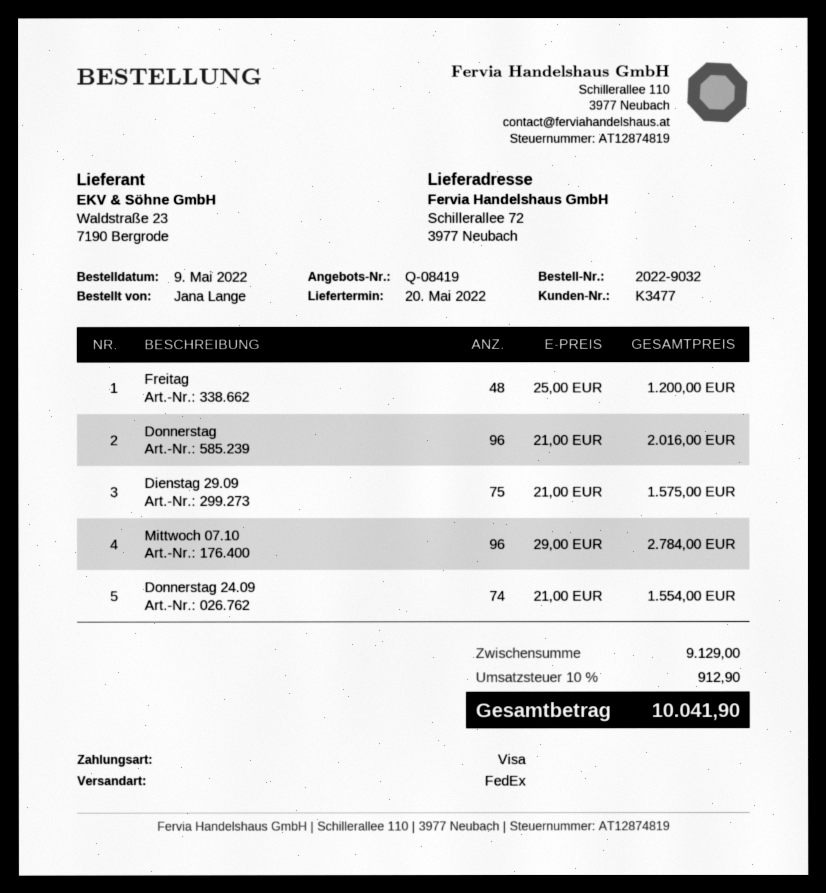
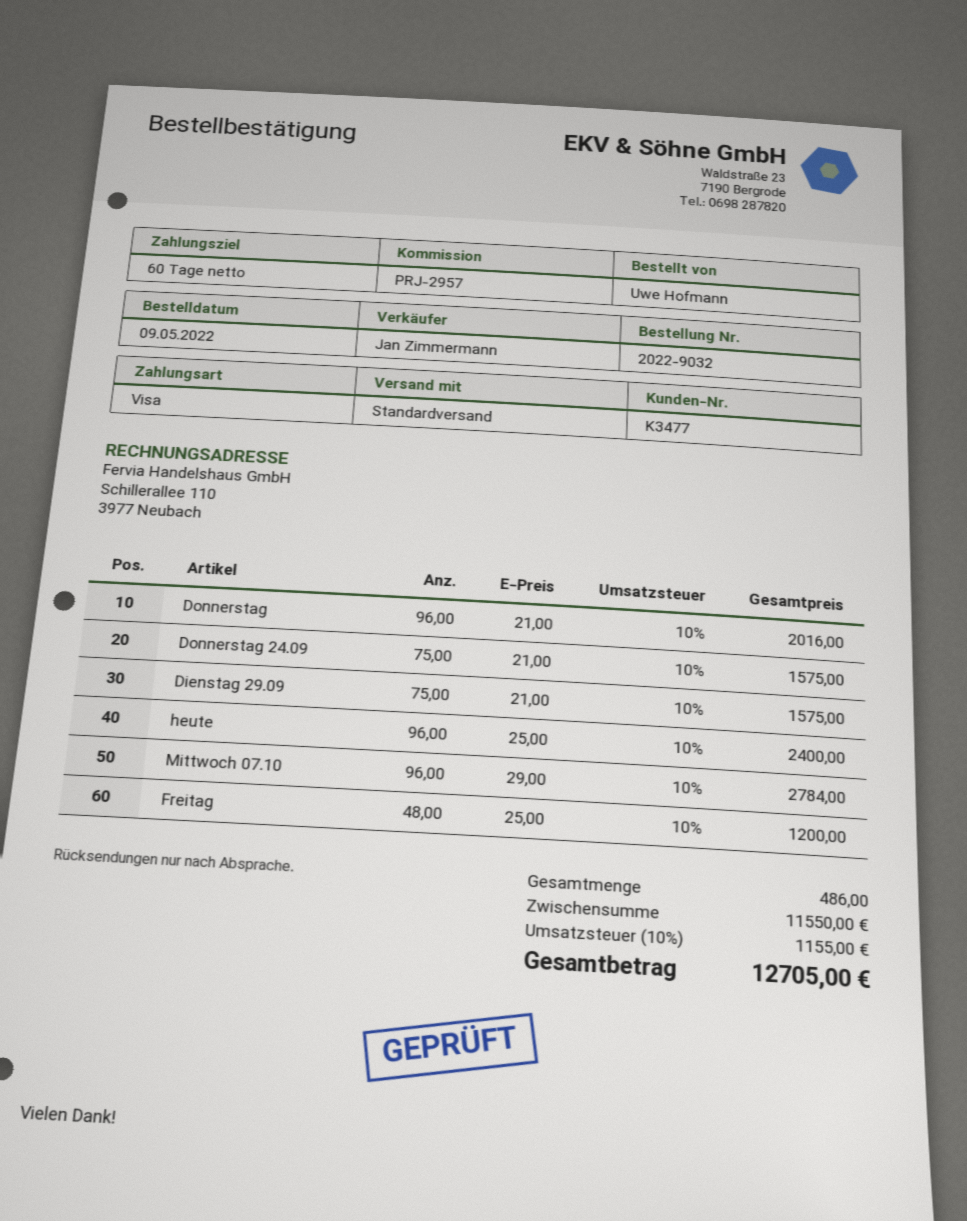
ordered by: Jana Lange -> Uwe Hofmann
shipping method: FedEx -> standard
Donnerstag 24.09: 74 x 21.00 = 1554.00 -> 75 x 21.00 = 1575.00
heute: none -> 96 x 25.00 = 2400.00
subtotal: 9129.00 -> 11550.00
tax: 10% = 912.90 -> 10% = 1155.00
total: 10041.90 -> 12705.00

